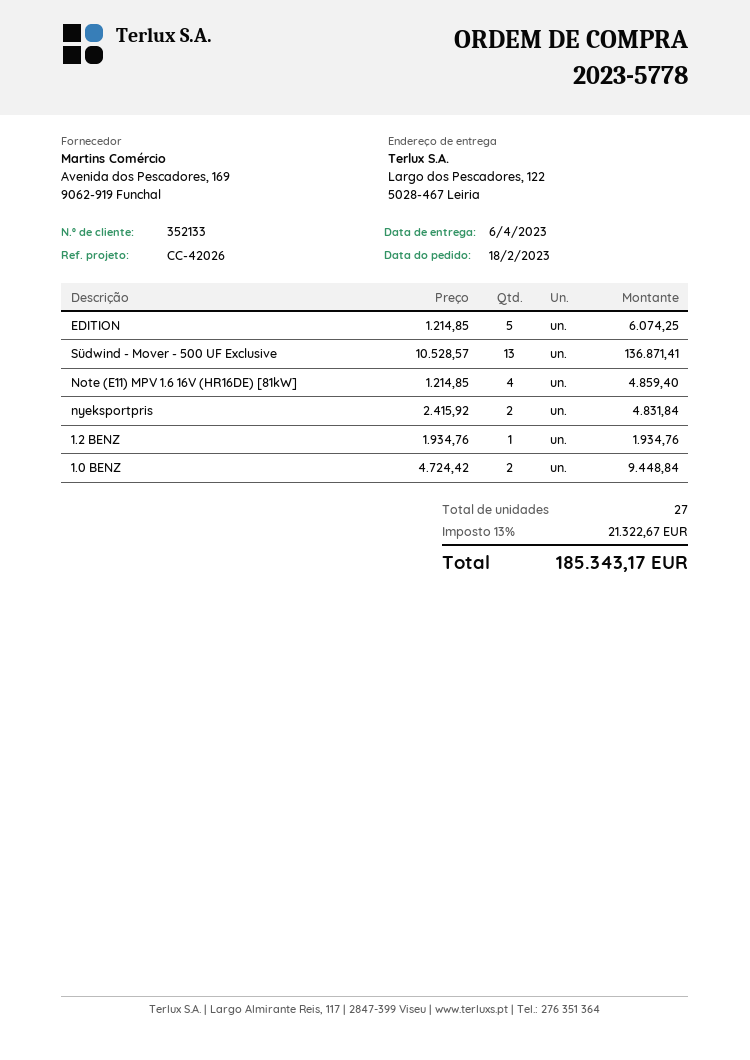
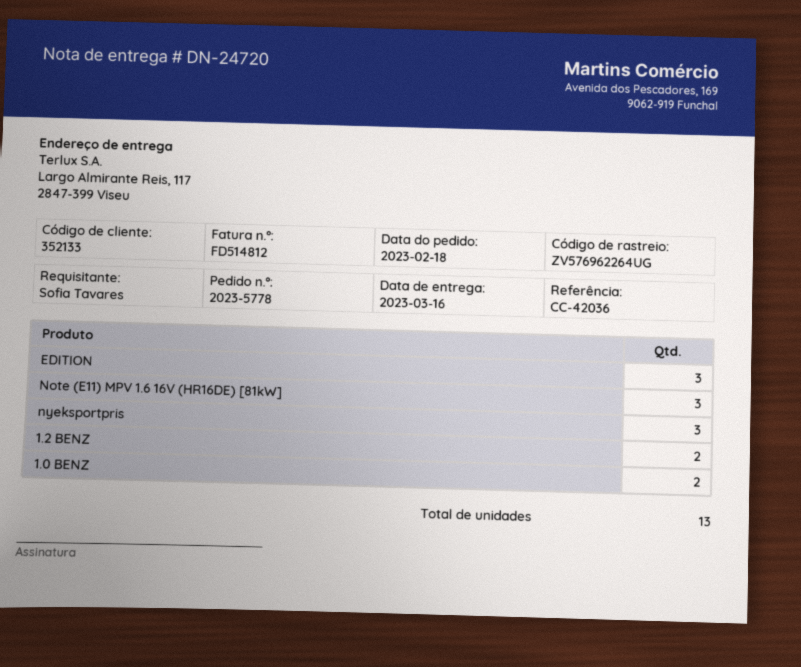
delivery date: 2023-04-06 -> 2023-03-16
reference: CC-42026 -> CC-42036
ship to: Largo dos Pescadores, 122, 5028-467 Leiria -> Largo Almirante Reis, 117, 2847-399 Viseu
EDITION: 5 -> 3
Südwind - Mover - 500 UF Exclusive: 13 -> none
Note (E11) MPV 1.6 16V (HR16DE) [81kW]: 4 -> 3
nyeksportpris: 2 -> 3
1.2 BENZ: 1 -> 2
total quantity: 27 -> 13

